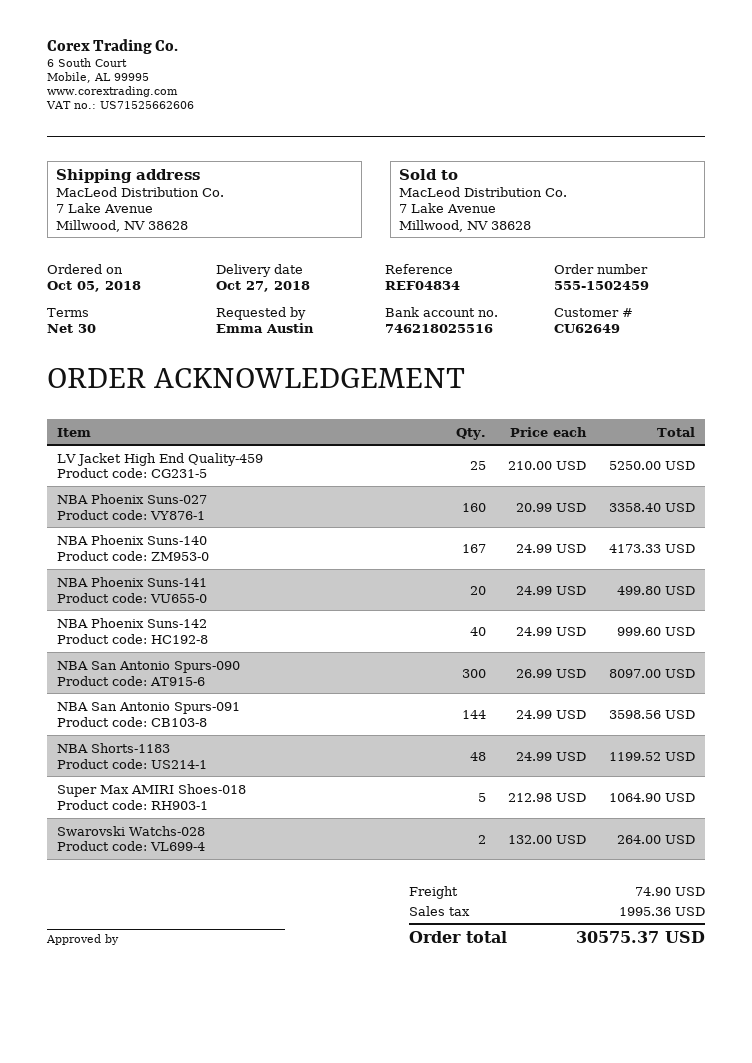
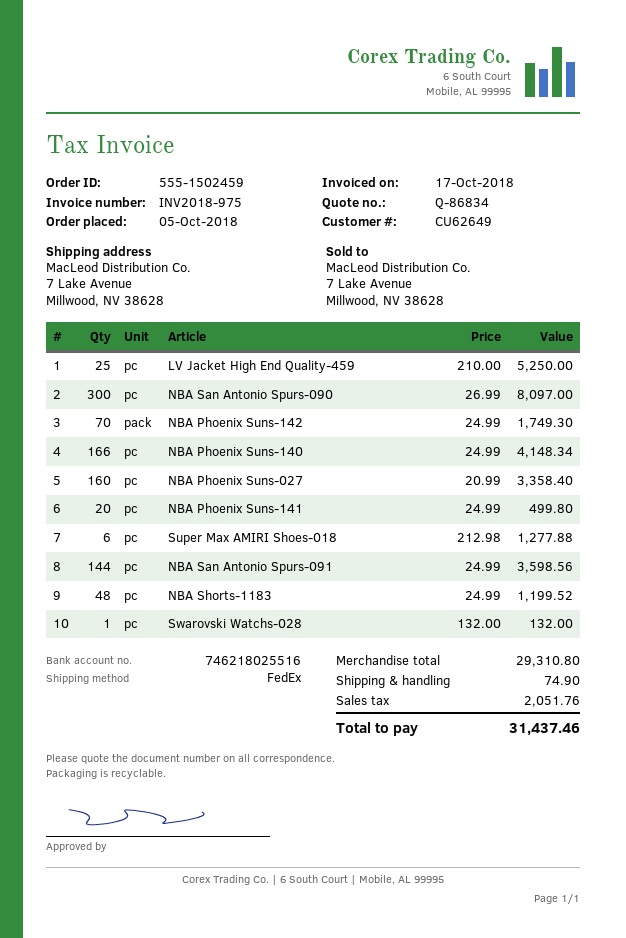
NBA Phoenix Suns-140: 167 x 24.99 = 4173.33 -> 166 x 24.99 = 4148.34
NBA Phoenix Suns-142: 40 x 24.99 = 999.60 -> 70 x 24.99 = 1749.30
Super Max AMIRI Shoes-018: 5 x 212.98 = 1064.90 -> 6 x 212.98 = 1277.88
Swarovski Watchs-028: 2 x 132.00 = 264.00 -> 1 x 132.00 = 132.00
tax: 1995.36 -> 2051.76
total: 30575.37 -> 31437.46

